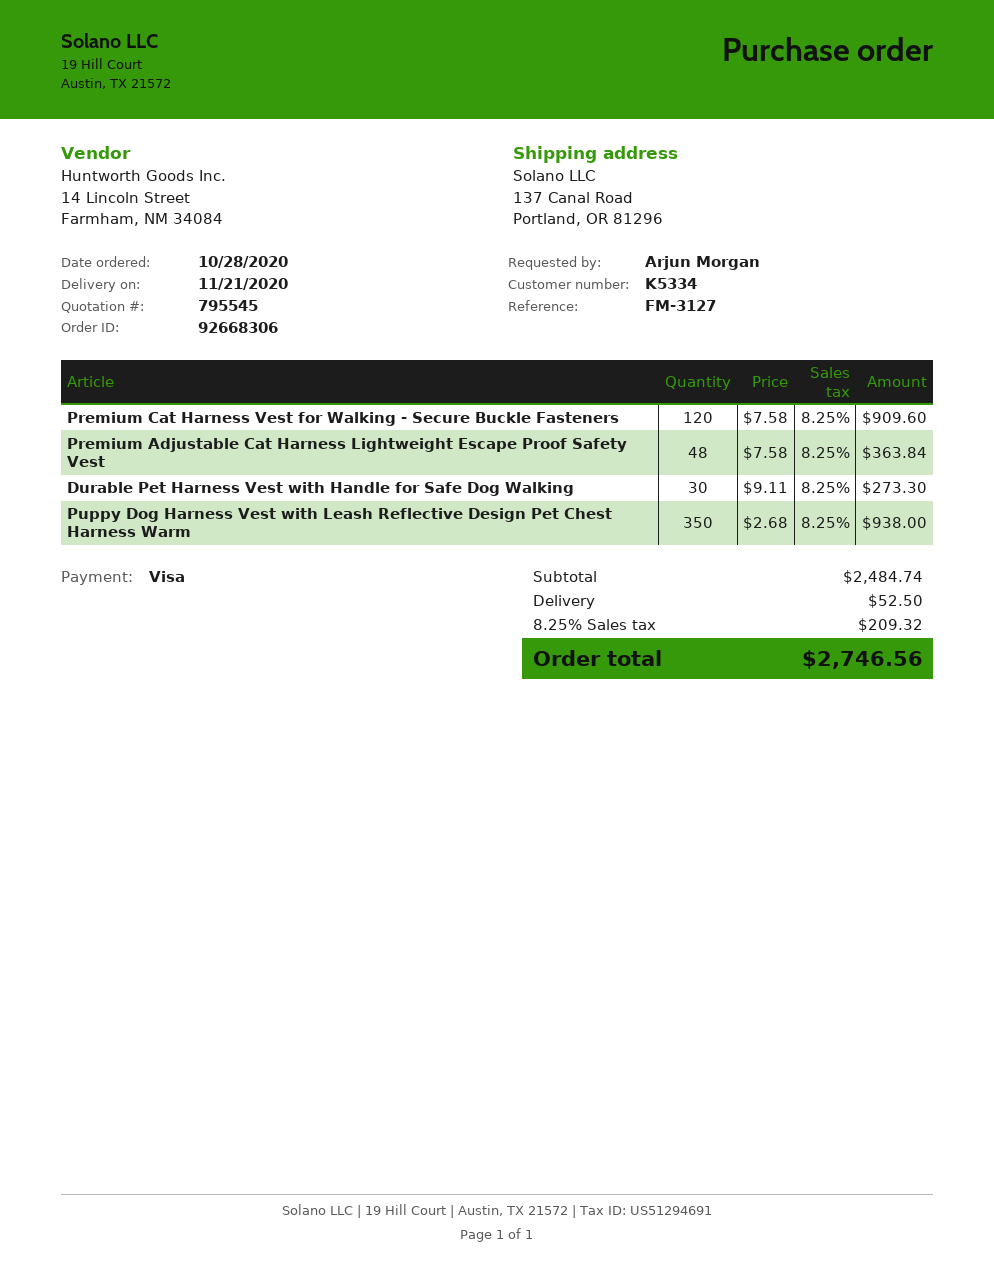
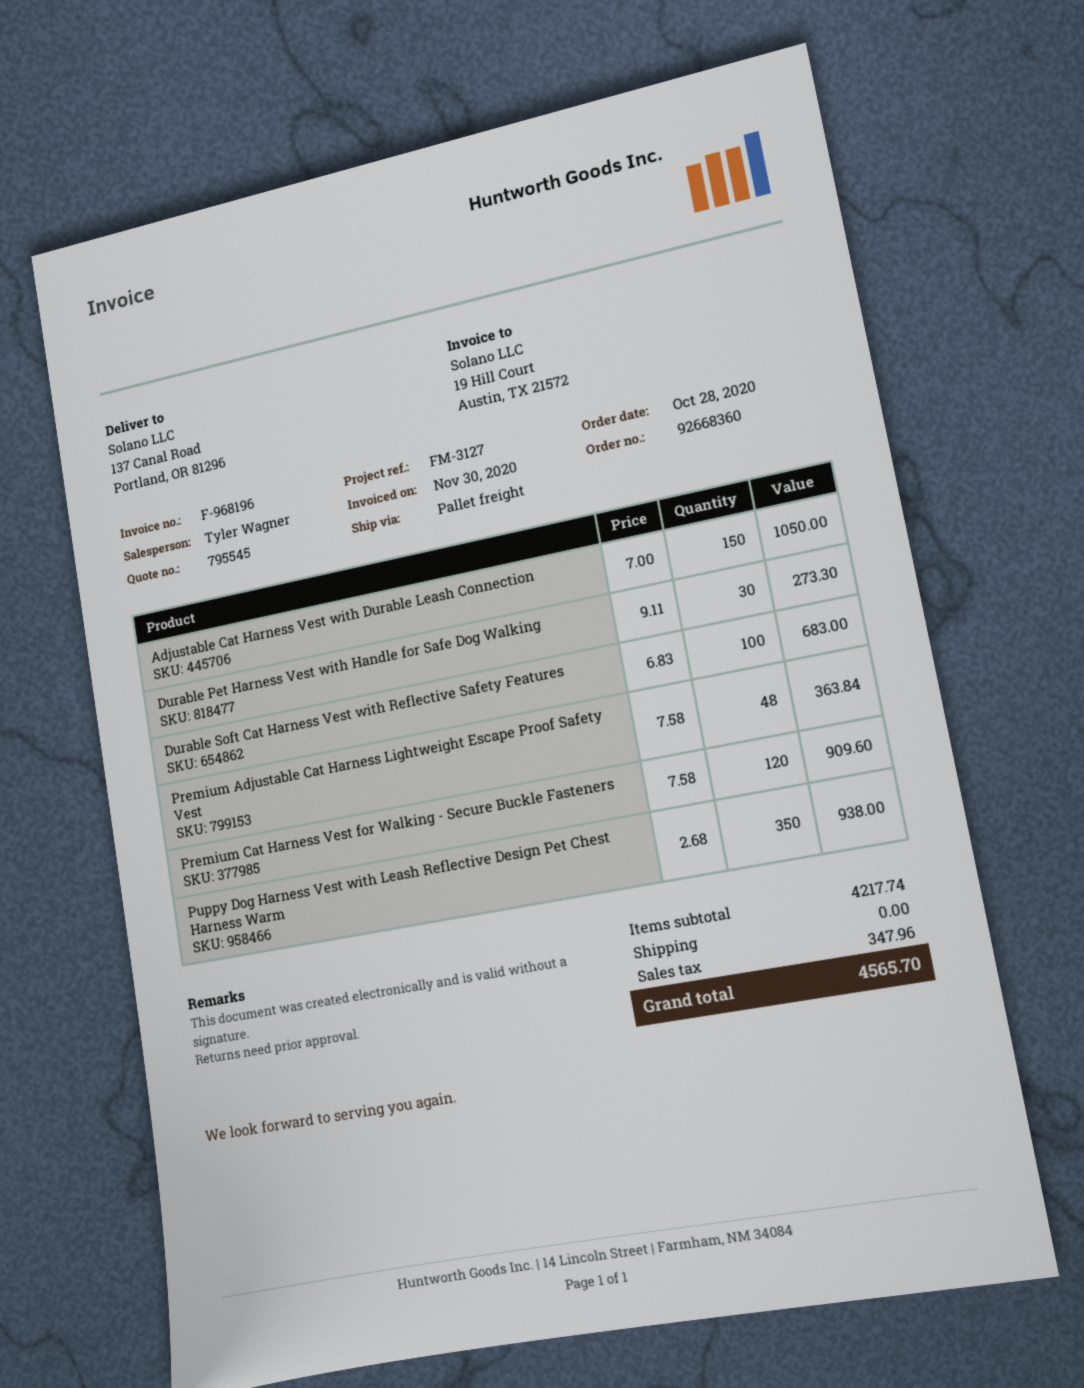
order number: 92668306 -> 92668360
Adjustable Cat Harness Vest with Durable Leash Connection: none -> 150 x 7.00 = 1050.00
Durable Soft Cat Harness Vest with Reflective Safety Features: none -> 100 x 6.83 = 683.00
subtotal: 2484.74 -> 4217.74
shipping: 52.50 -> 0.00
tax: 209.32 -> 347.96
total: 2746.56 -> 4565.70

